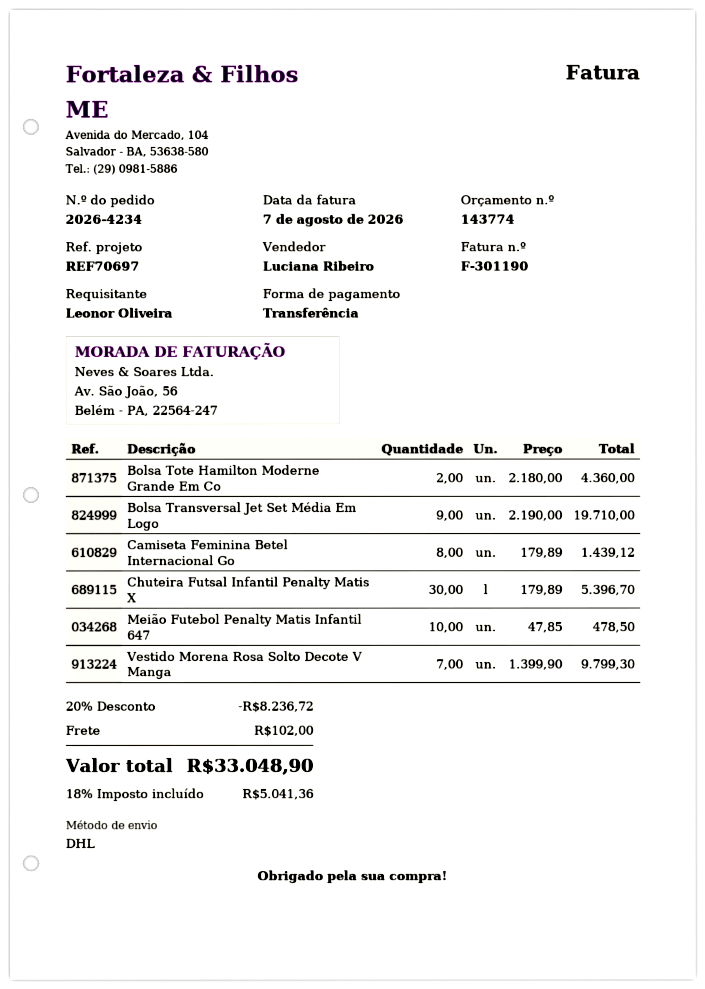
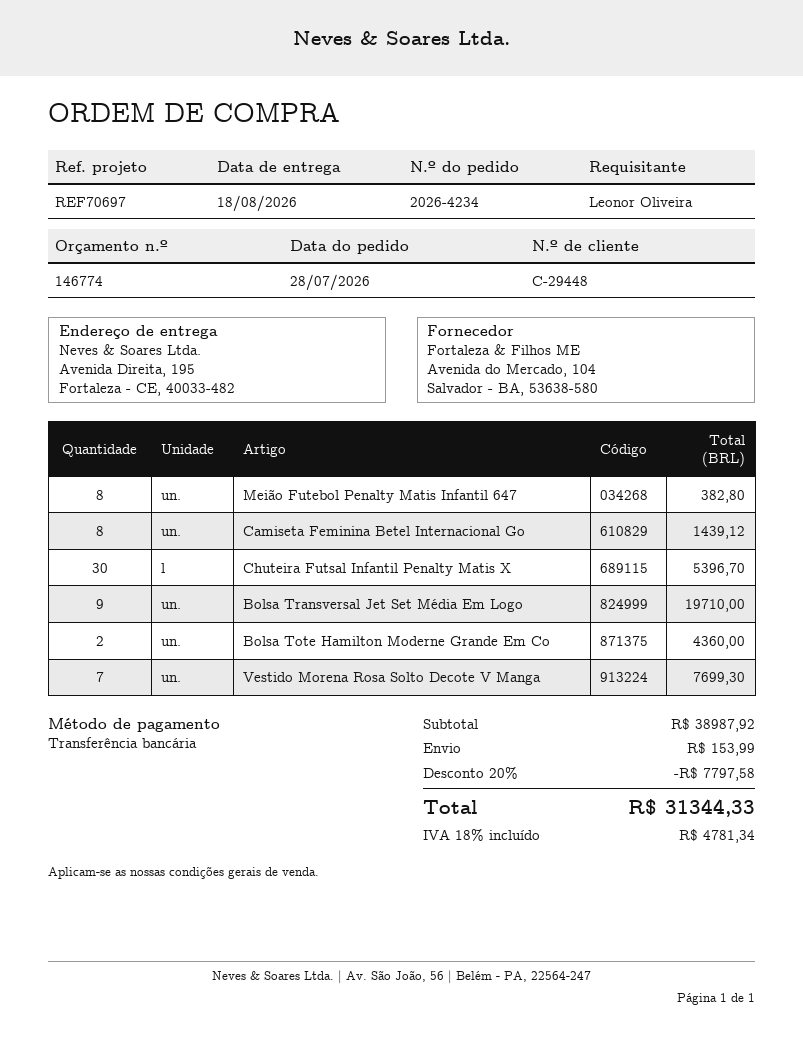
quote number: 143774 -> 146774
Meião Futebol Penalty Matis Infantil 647: 10 for 478.50 -> 8 for 382.80
Vestido Morena Rosa Solto Decote V Manga: 7 for 9799.30 -> 7 for 7699.30
discount: 20% = 8236.72 -> 20% = 7797.58
shipping: 102.00 -> 153.99
tax: 18% = 5041.36 -> 18% = 4781.34
total: 33048.90 -> 31344.33

